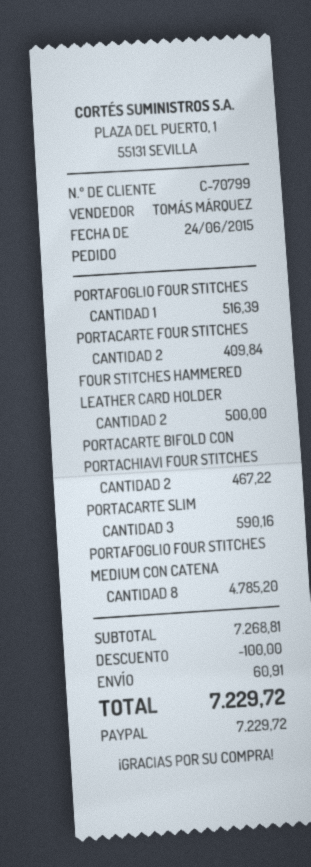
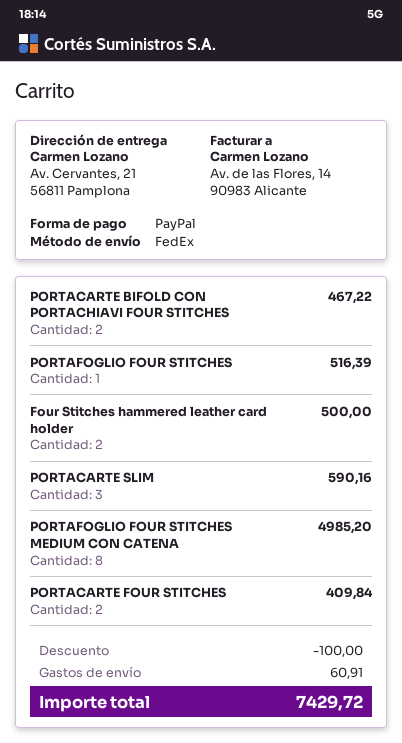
PORTAFOGLIO FOUR STITCHES MEDIUM CON CATENA: 8 for 4785.20 -> 8 for 4985.20
total: 7229.72 -> 7429.72

